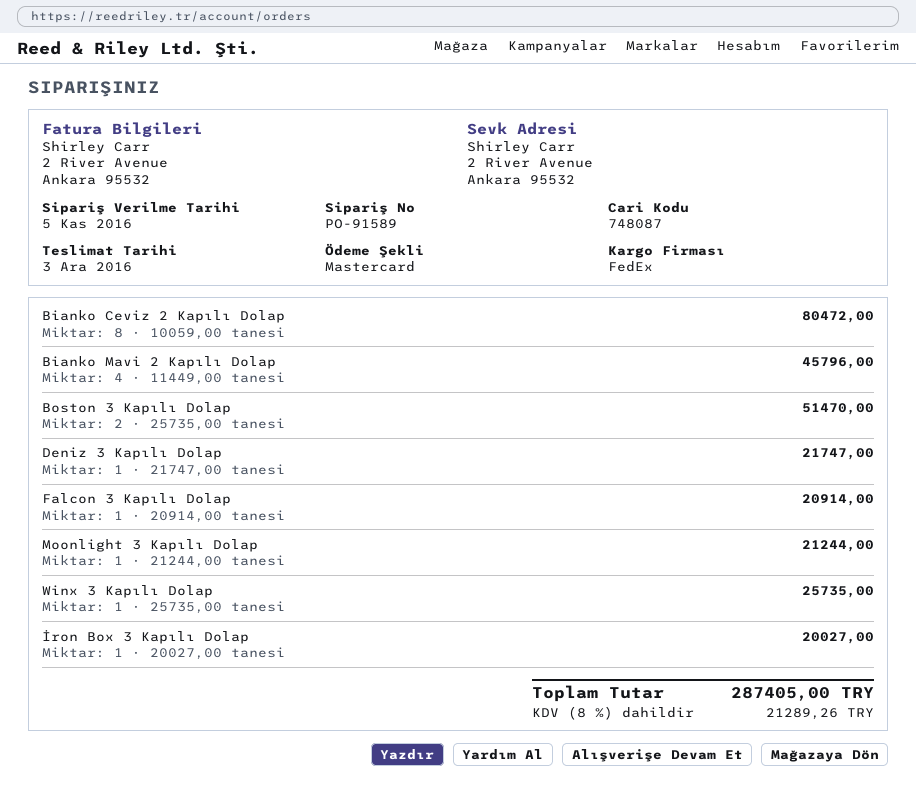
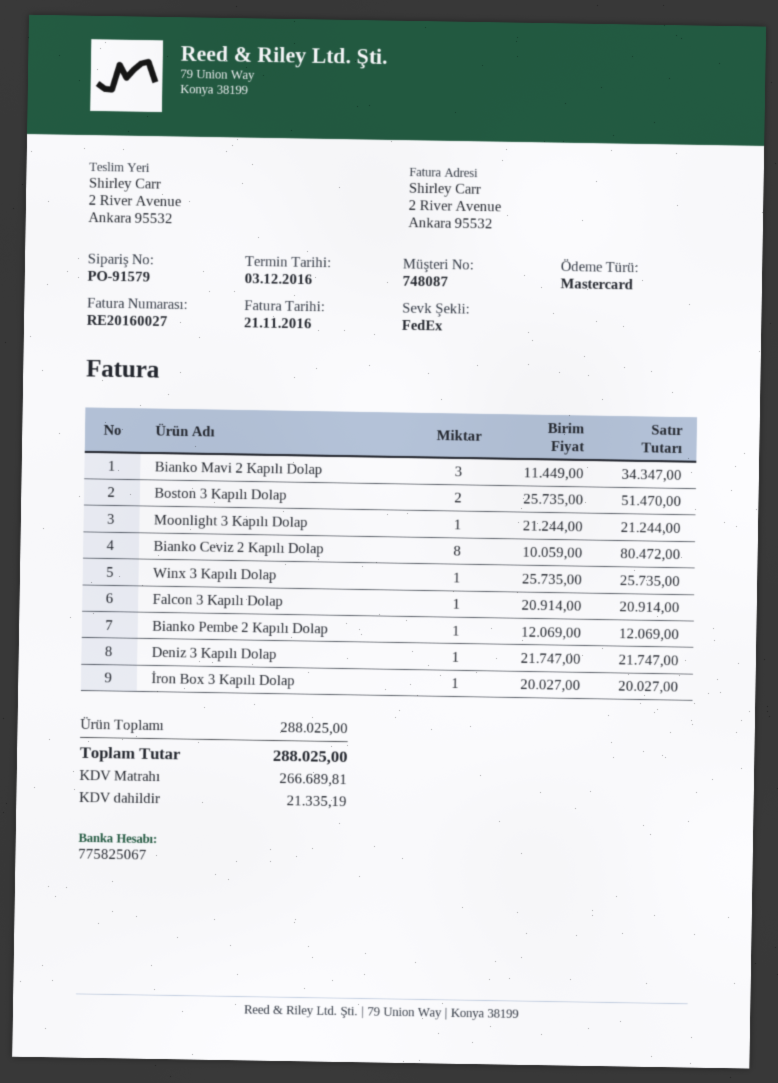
order number: PO-91589 -> PO-91579
Bianko Mavi 2 Kapılı Dolap: 4 x 11449.00 = 45796.00 -> 3 x 11449.00 = 34347.00
Bianko Pembe 2 Kapılı Dolap: none -> 1 x 12069.00 = 12069.00
tax: 21289.26 -> 21335.19
total: 287405.00 -> 288025.00

